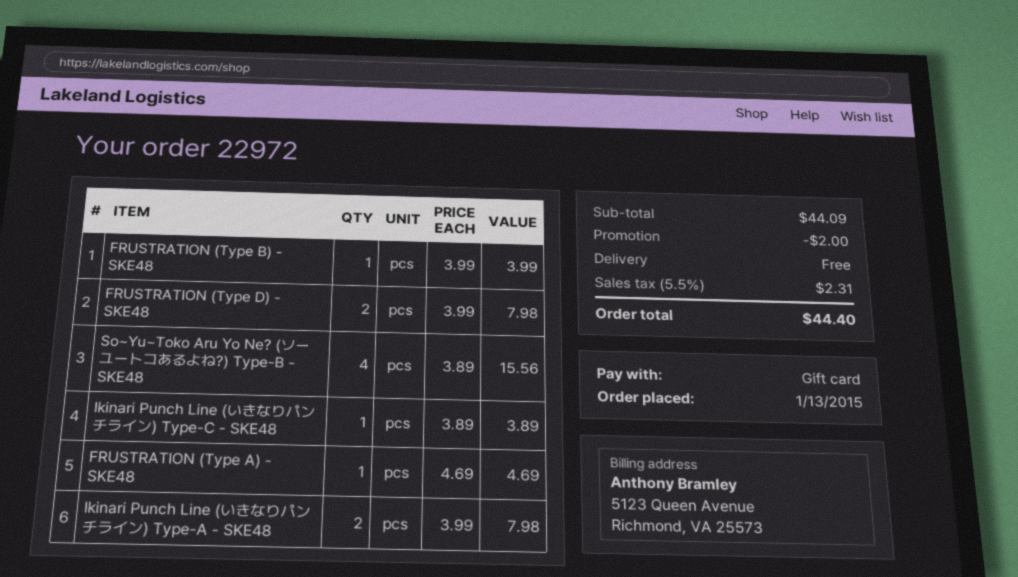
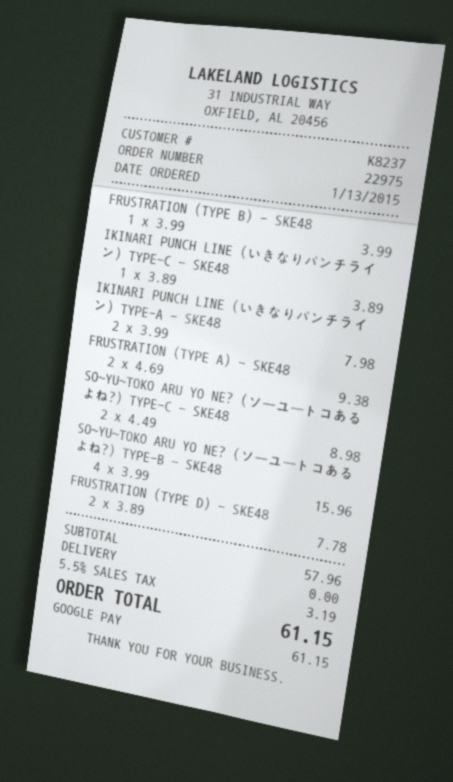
order number: 22972 -> 22975
payment method: gift card -> Google Pay
FRUSTRATION (Type D) - SKE48: 2 x 3.99 = 7.98 -> 2 x 3.89 = 7.78
So~Yu~Toko Aru Yo Ne? (ソーユートコあるよね?) Type-B - SKE48: 4 x 3.89 = 15.56 -> 4 x 3.99 = 15.96
FRUSTRATION (Type A) - SKE48: 1 x 4.69 = 4.69 -> 2 x 4.69 = 9.38
SO~YU~TOKO ARU YO NE? (ソーユートコあるよね?) TYPE-C - SKE48: none -> 2 x 4.49 = 8.98
subtotal: 44.09 -> 57.96
discount: 2.00 -> none
tax: 5.5% = 2.31 -> 5.5% = 3.19
total: 44.40 -> 61.15

